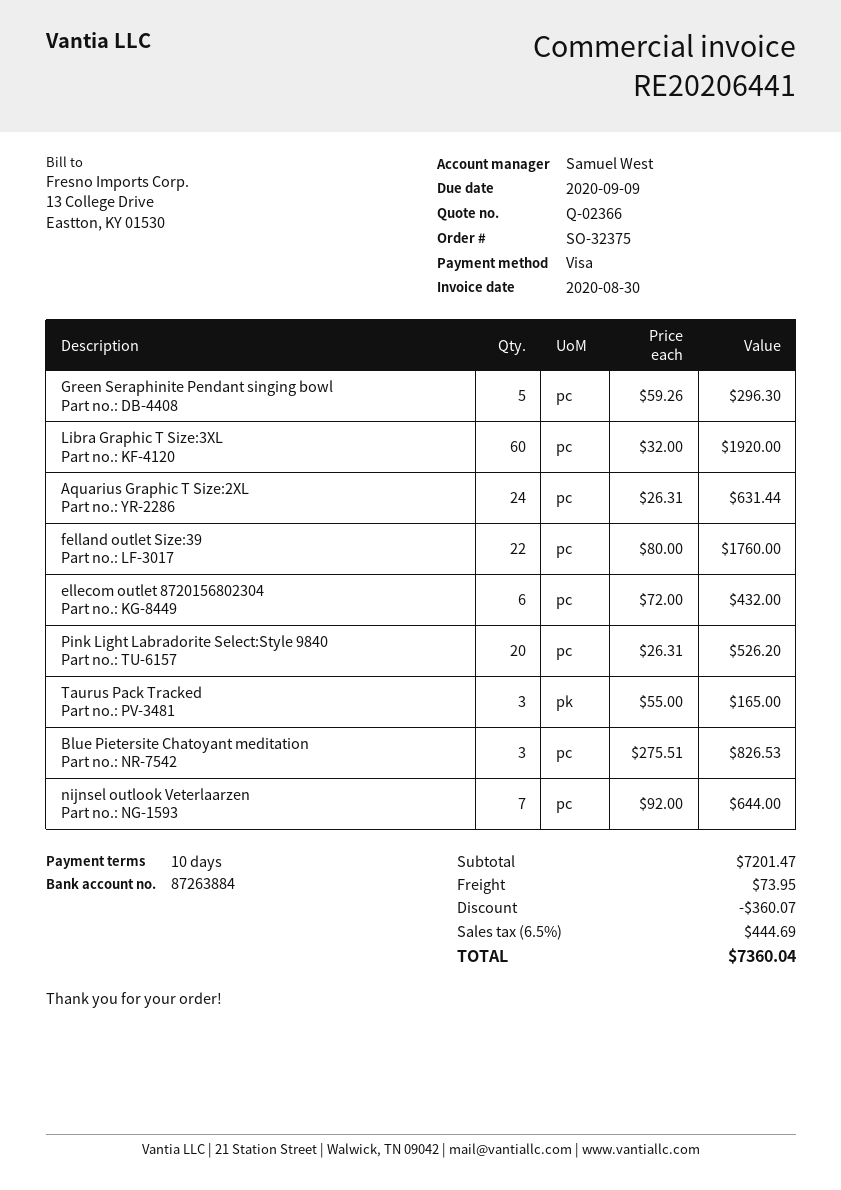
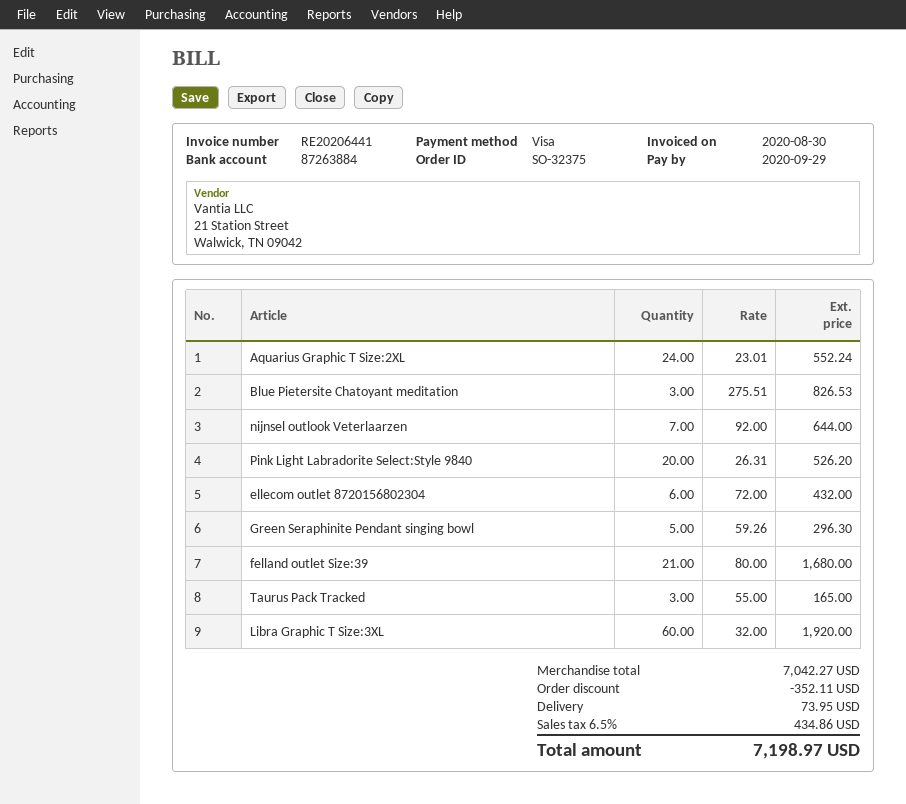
due date: 2020-09-09 -> 2020-09-29
Aquarius Graphic T Size:2XL: 24 x 26.31 = 631.44 -> 24 x 23.01 = 552.24
felland outlet Size:39: 22 x 80.00 = 1760.00 -> 21 x 80.00 = 1680.00
subtotal: 7201.47 -> 7042.27
discount: 360.07 -> 352.11
tax: 6.5% = 444.69 -> 6.5% = 434.86
total: 7360.04 -> 7198.97

